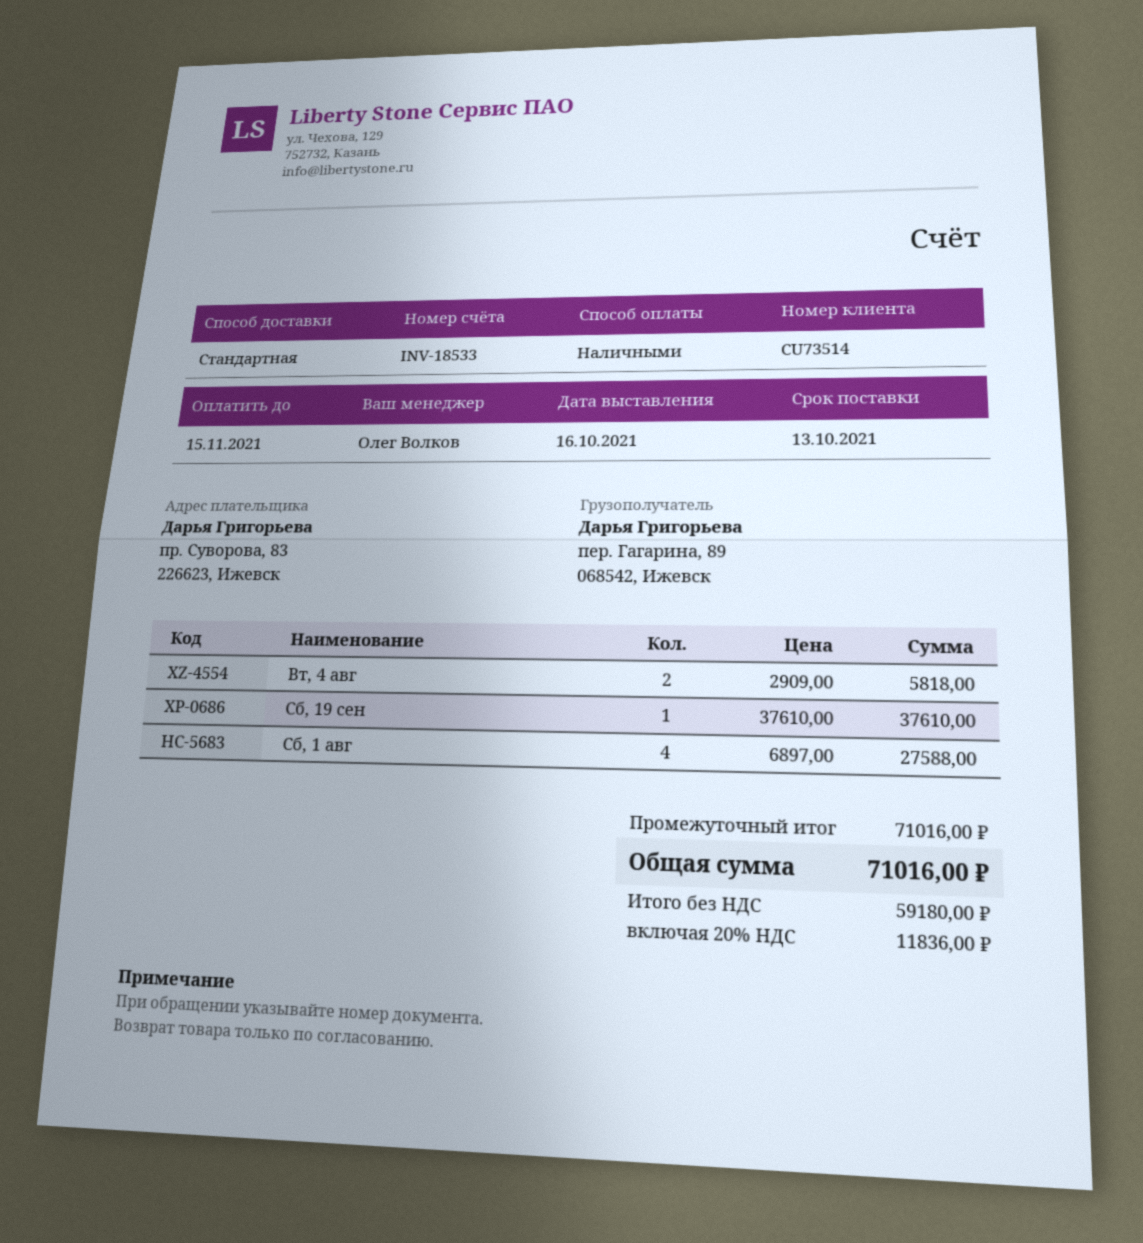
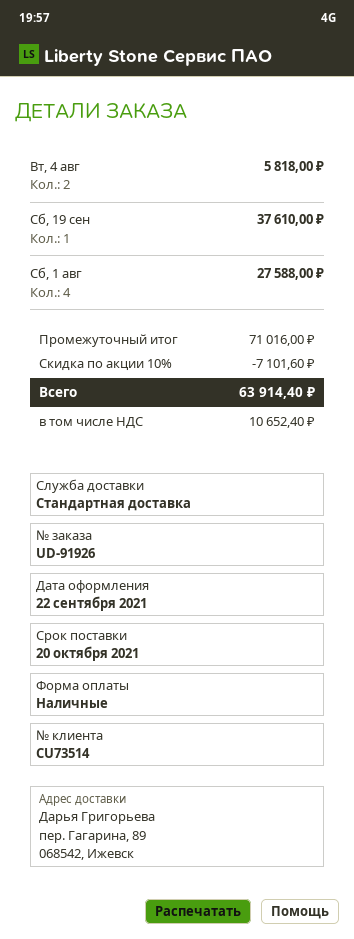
delivery date: 2021-10-13 -> 2021-10-20
discount: none -> 10% = 7101.60
tax: 11836.00 -> 10652.40
total: 71016.00 -> 63914.40

